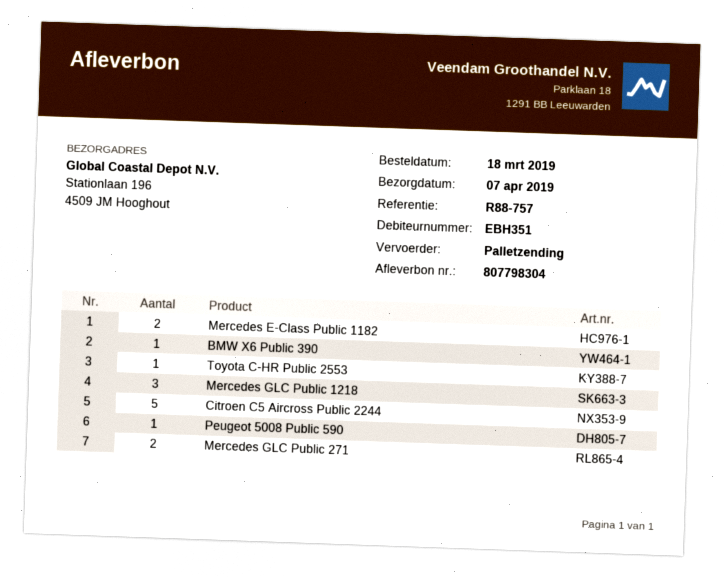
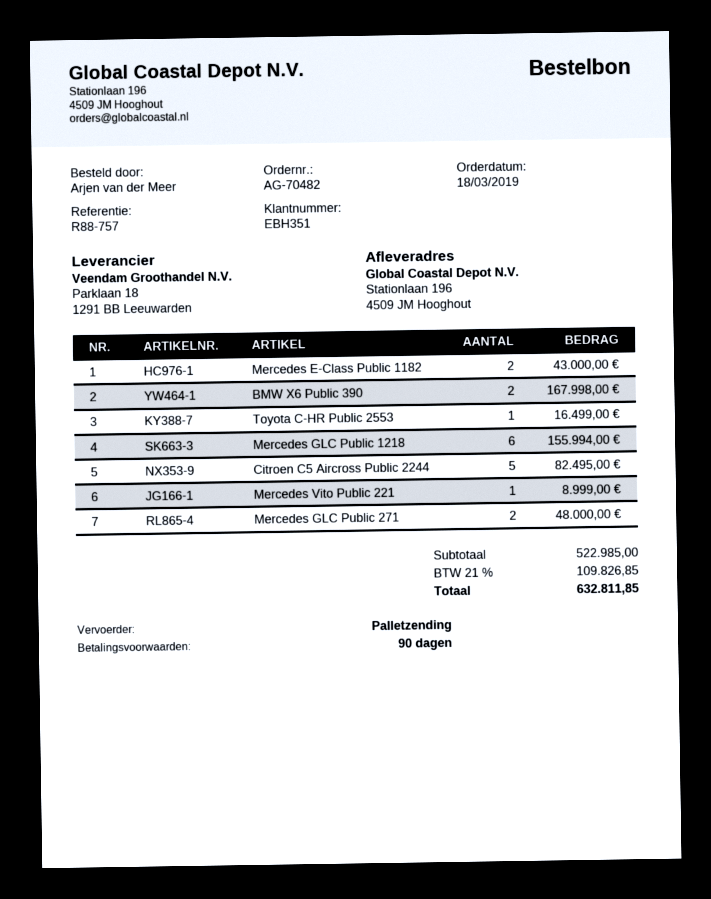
BMW X6 Public 390: 1 -> 2
Mercedes GLC Public 1218: 3 -> 6
Peugeot 5008 Public 590: 1 -> none
Mercedes Vito Public 221: none -> 1

